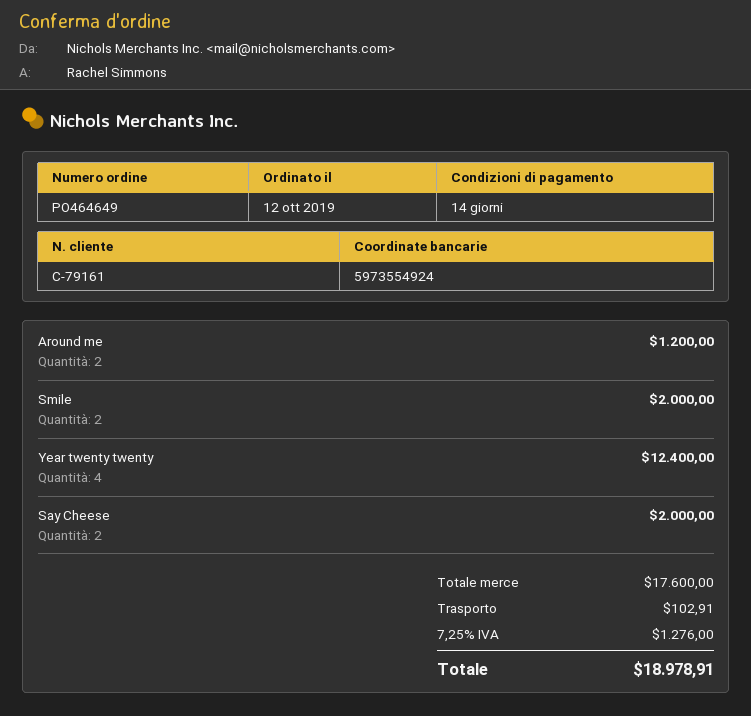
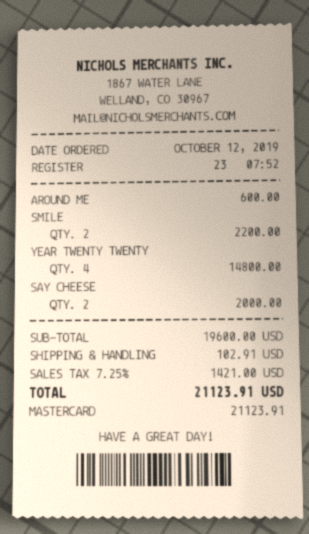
Around me: 2 for 1200.00 -> 1 for 600.00
Smile: 2 for 2000.00 -> 2 for 2200.00
Year twenty twenty: 4 for 12400.00 -> 4 for 14800.00
subtotal: 17600.00 -> 19600.00
tax: 7.25% = 1276.00 -> 7.25% = 1421.00
total: 18978.91 -> 21123.91

